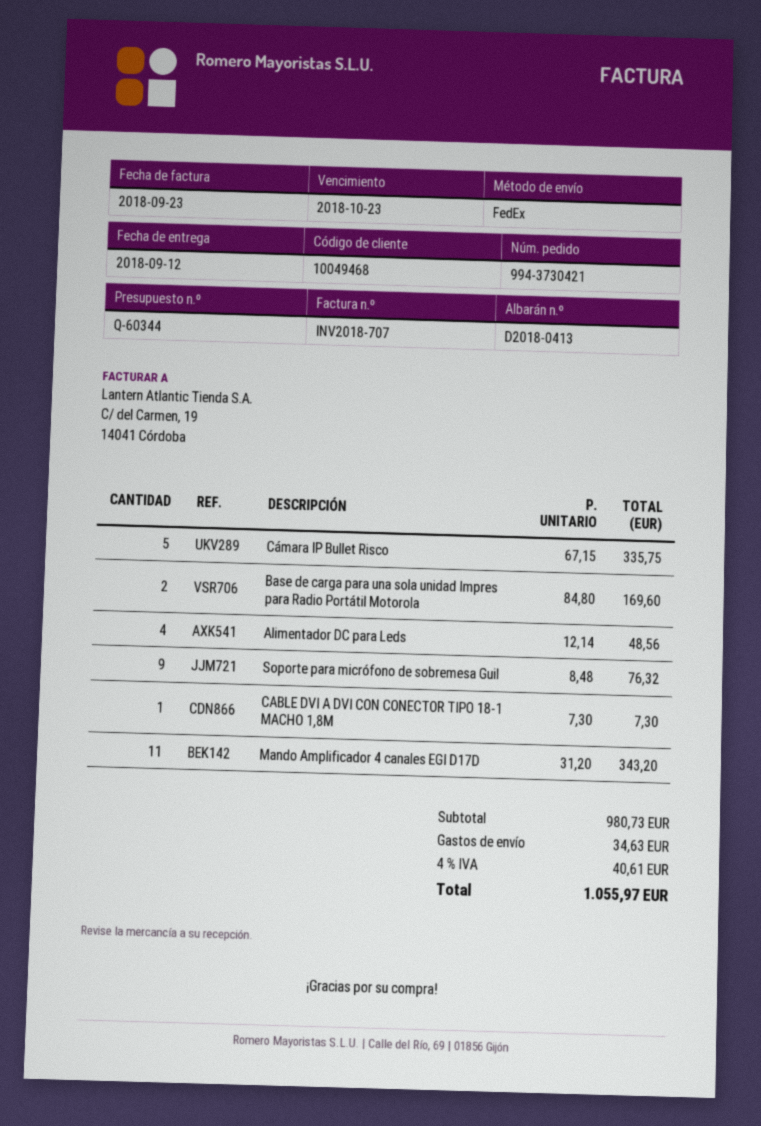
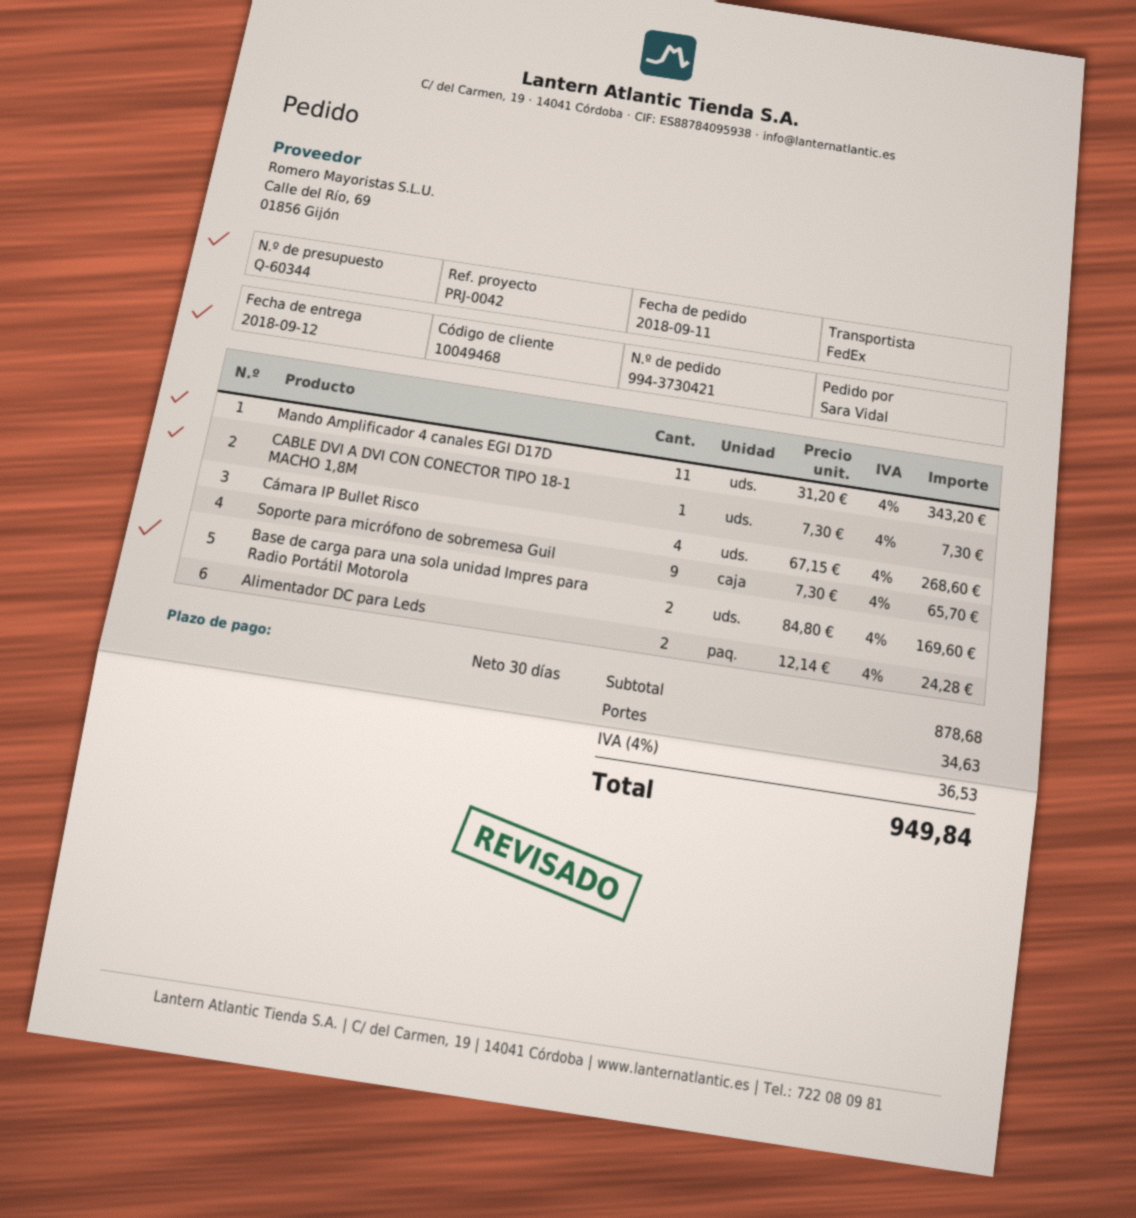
Cámara IP Bullet Risco: 5 x 67.15 = 335.75 -> 4 x 67.15 = 268.60
Alimentador DC para Leds: 4 x 12.14 = 48.56 -> 2 x 12.14 = 24.28
Soporte para micrófono de sobremesa Guil: 9 x 8.48 = 76.32 -> 9 x 7.30 = 65.70
subtotal: 980.73 -> 878.68
tax: 4% = 40.61 -> 4% = 36.53
total: 1055.97 -> 949.84

